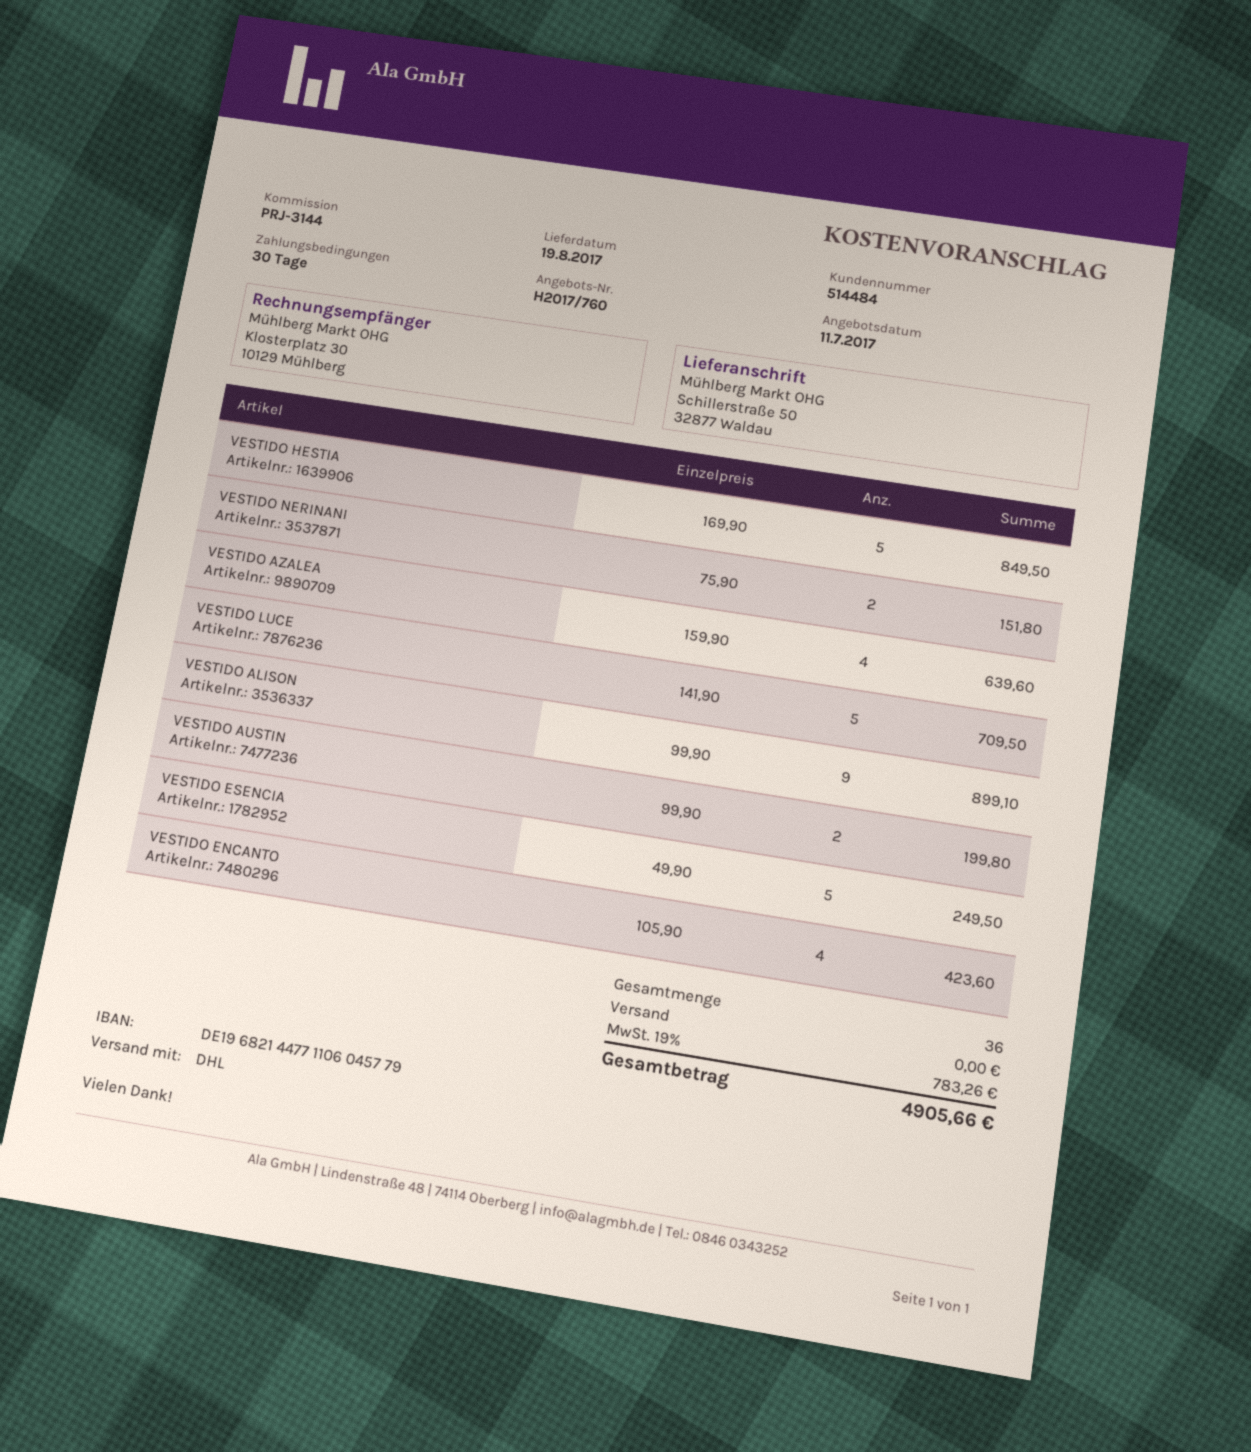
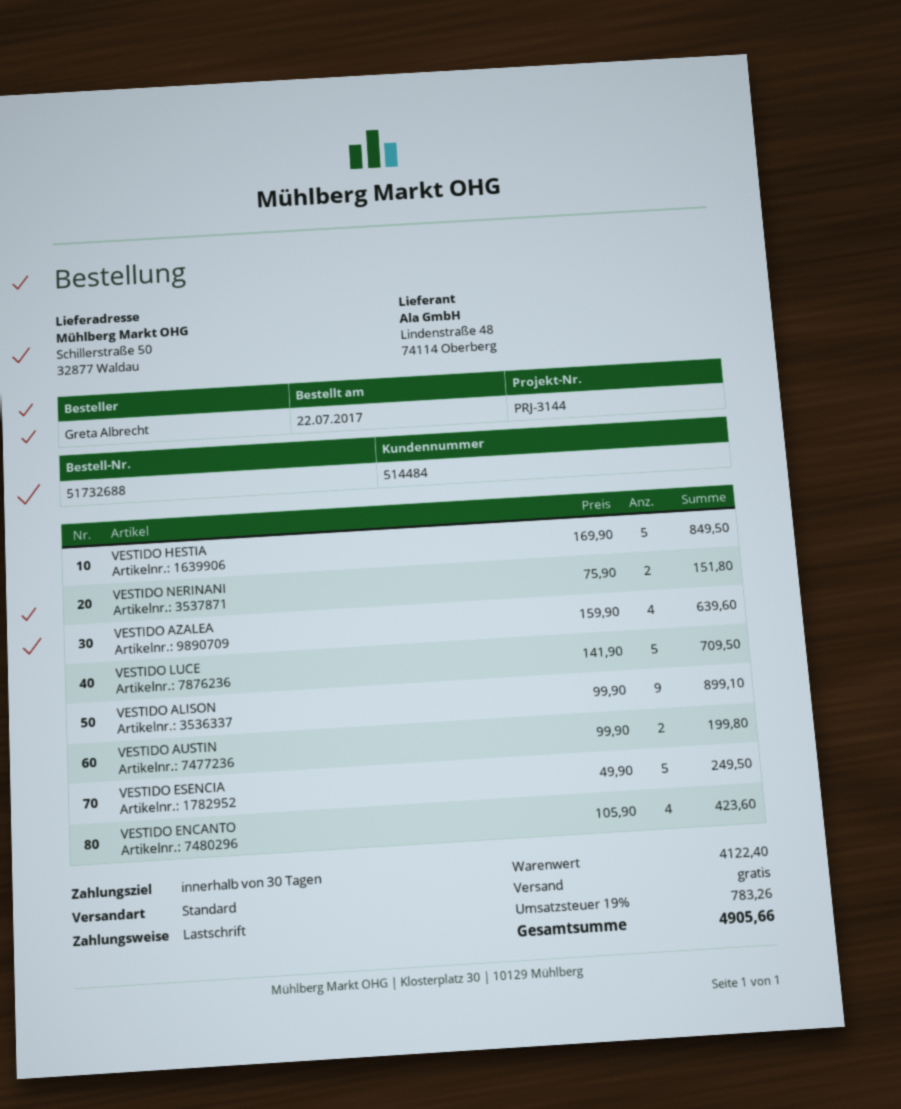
shipping method: DHL -> standard

